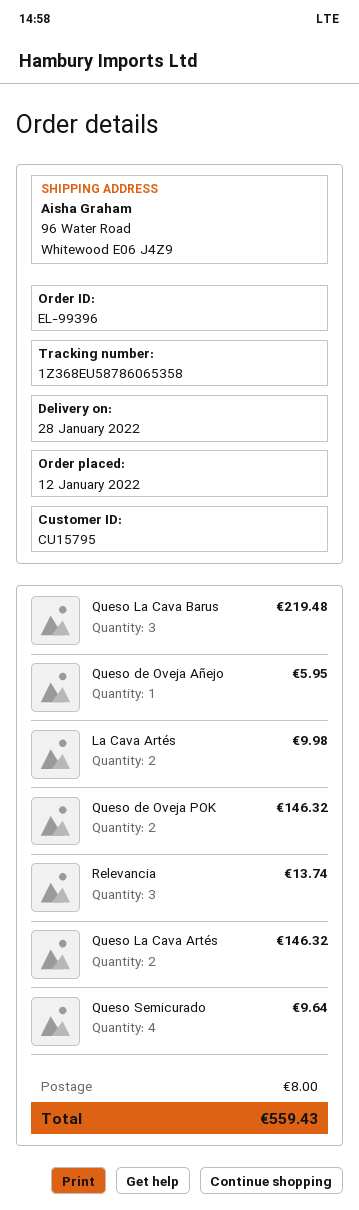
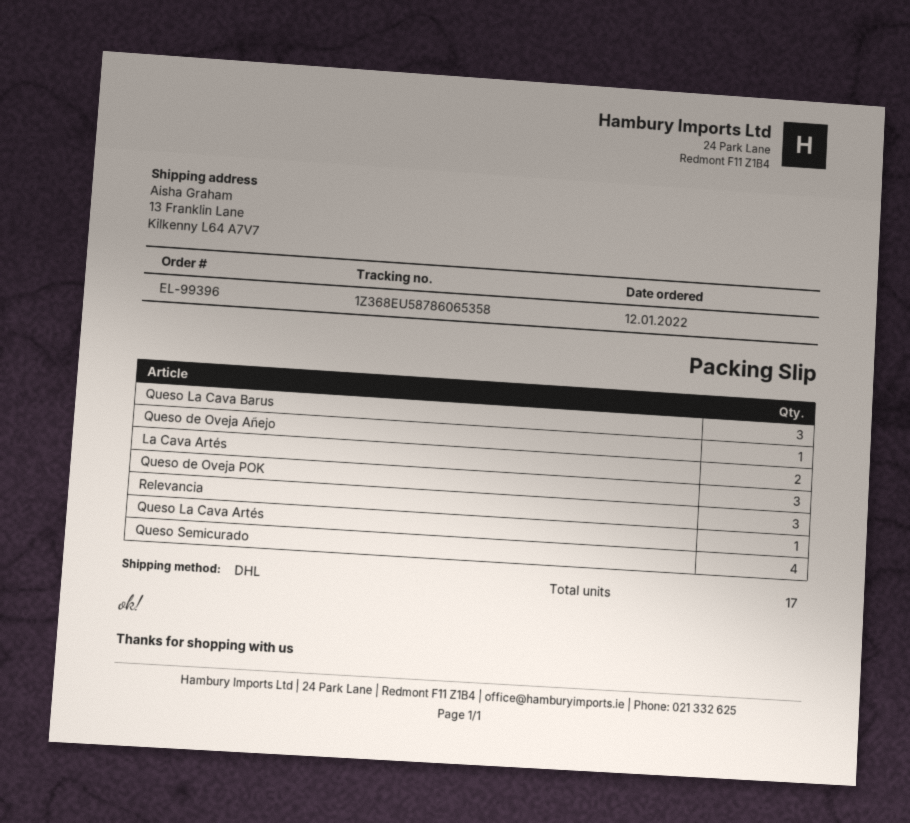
ship to: 96 Water Road, Whitewood E06 J4Z9 -> 13 Franklin Lane, Kilkenny L64 A7V7
Queso de Oveja POK: 2 -> 3
Queso La Cava Artés: 2 -> 1

